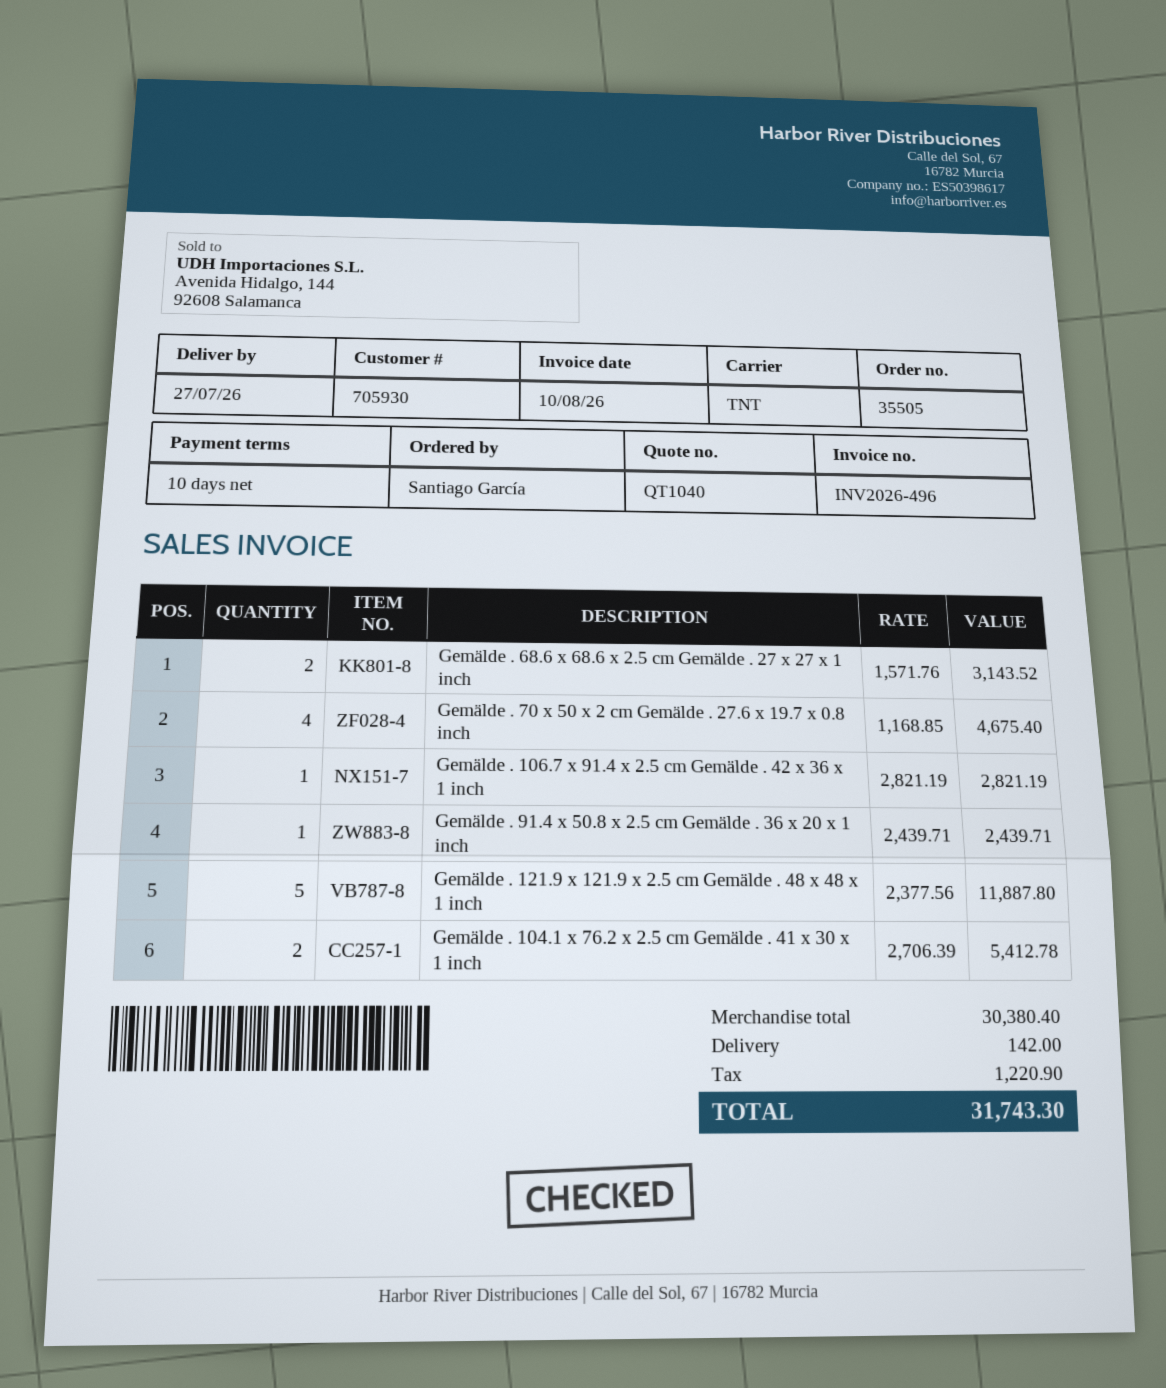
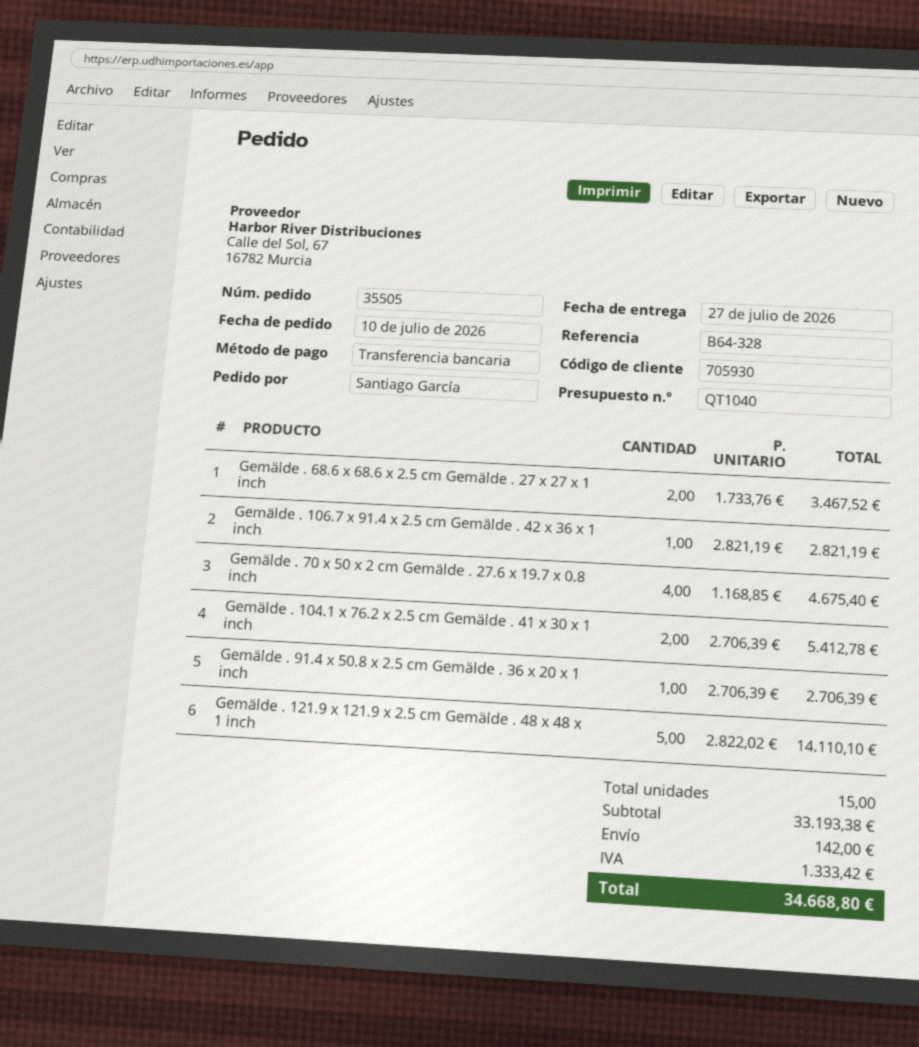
Gemälde . 68.6 x 68.6 x 2.5 cm Gemälde . 27 x 27 x 1 inch: 2 x 1571.76 = 3143.52 -> 2 x 1733.76 = 3467.52
Gemälde . 91.4 x 50.8 x 2.5 cm Gemälde . 36 x 20 x 1 inch: 1 x 2439.71 = 2439.71 -> 1 x 2706.39 = 2706.39
Gemälde . 121.9 x 121.9 x 2.5 cm Gemälde . 48 x 48 x 1 inch: 5 x 2377.56 = 11887.80 -> 5 x 2822.02 = 14110.10
subtotal: 30380.40 -> 33193.38
tax: 1220.90 -> 1333.42
total: 31743.30 -> 34668.80

